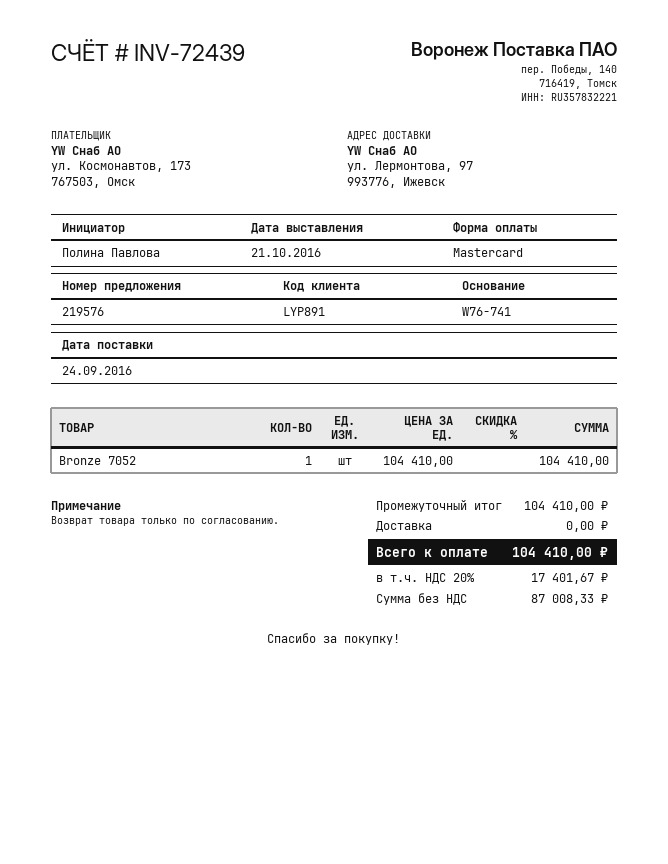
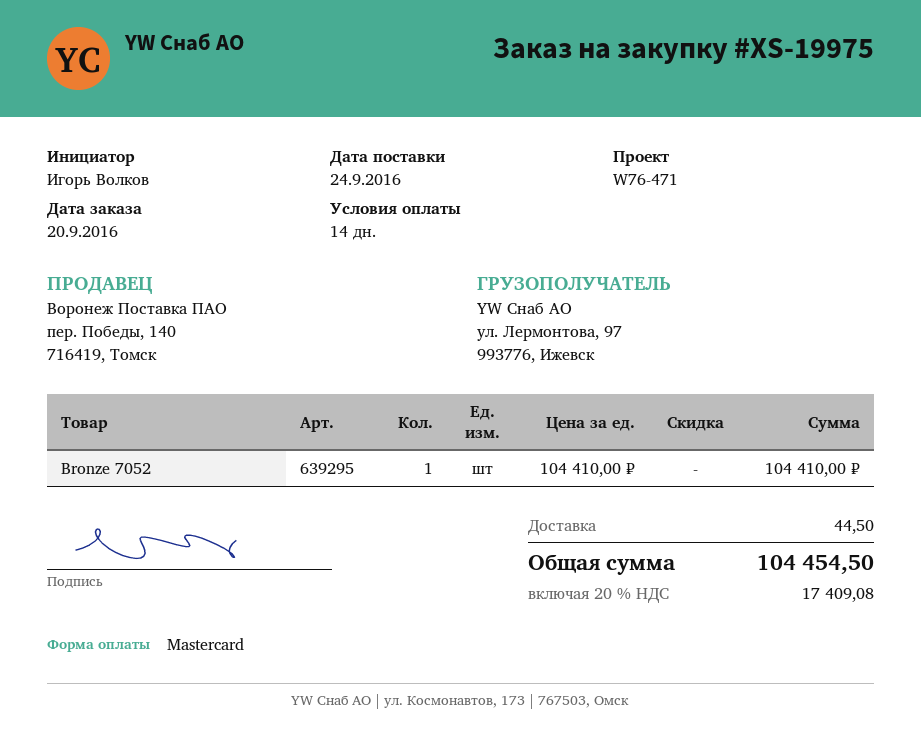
reference: W76-741 -> W76-471
ordered by: Полина Павлова -> Игорь Волков
shipping: 0.00 -> 44.50
tax: 20% = 17401.67 -> 20% = 17409.08
total: 104410.00 -> 104454.50

